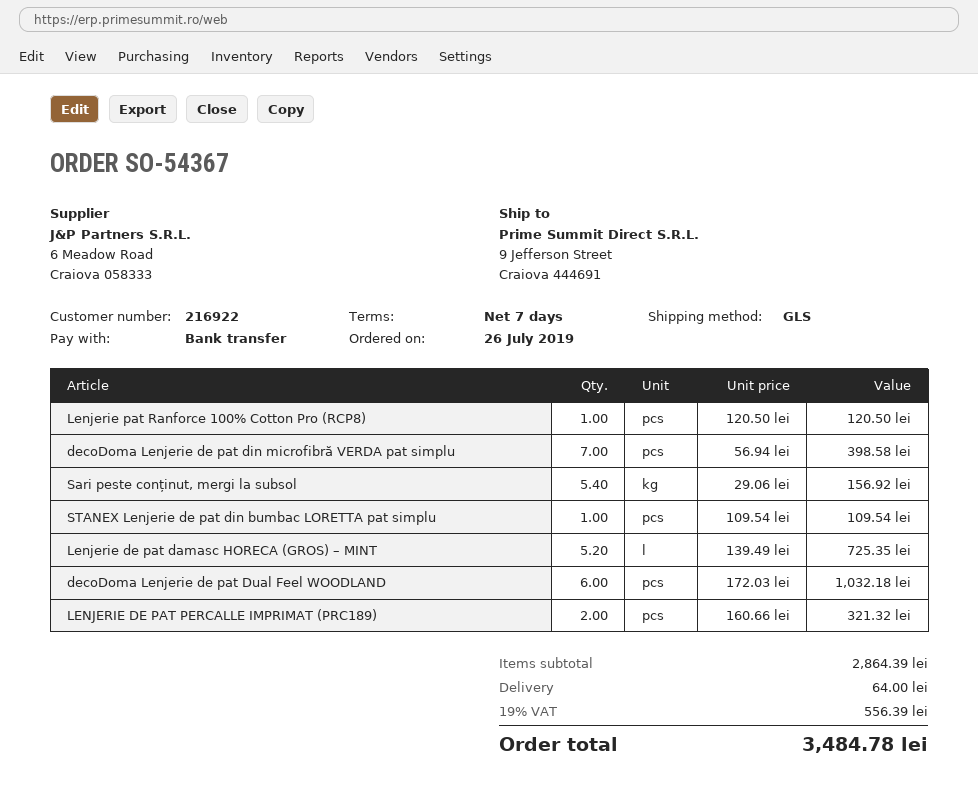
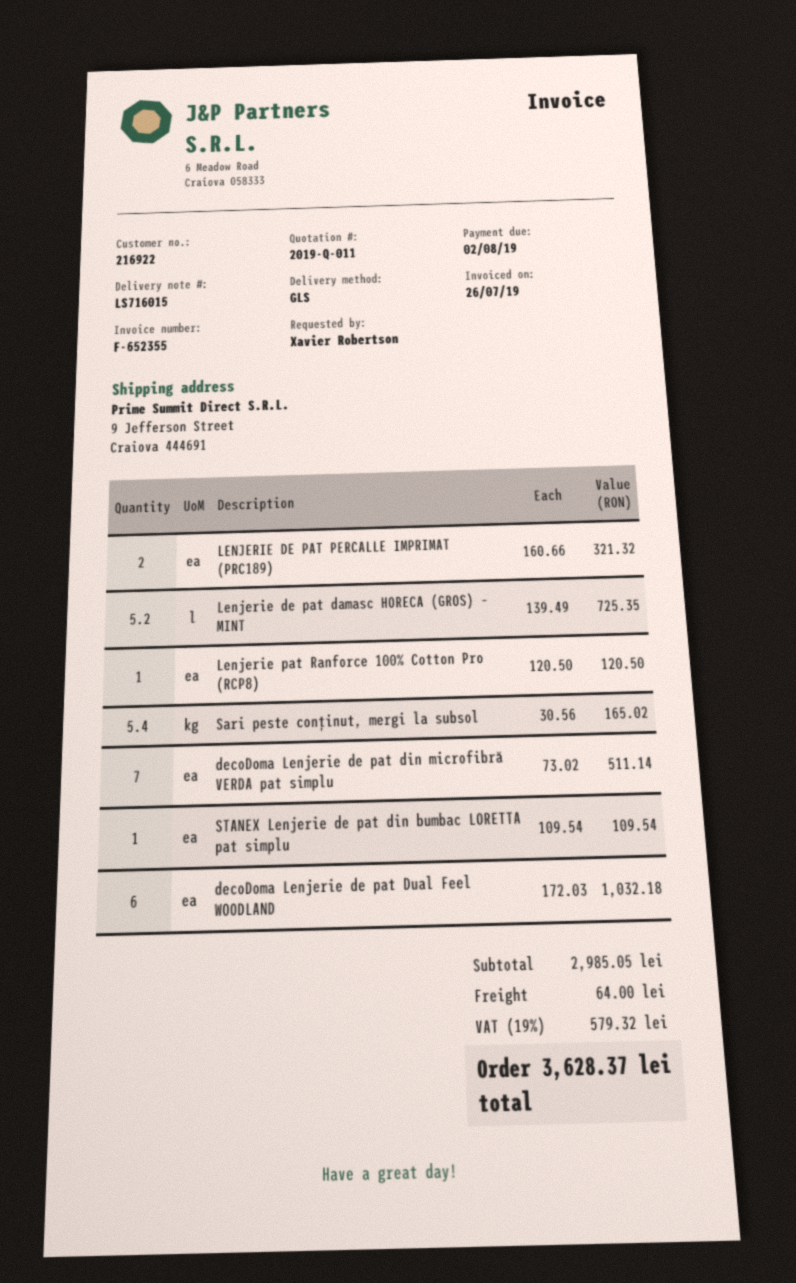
decoDoma Lenjerie de pat din microfibră VERDA pat simplu: 7 x 56.94 = 398.58 -> 7 x 73.02 = 511.14
Sari peste conținut, mergi la subsol: 5.4 x 29.06 = 156.92 -> 5.4 x 30.56 = 165.02
subtotal: 2864.39 -> 2985.05
tax: 19% = 556.39 -> 19% = 579.32
total: 3484.78 -> 3628.37

